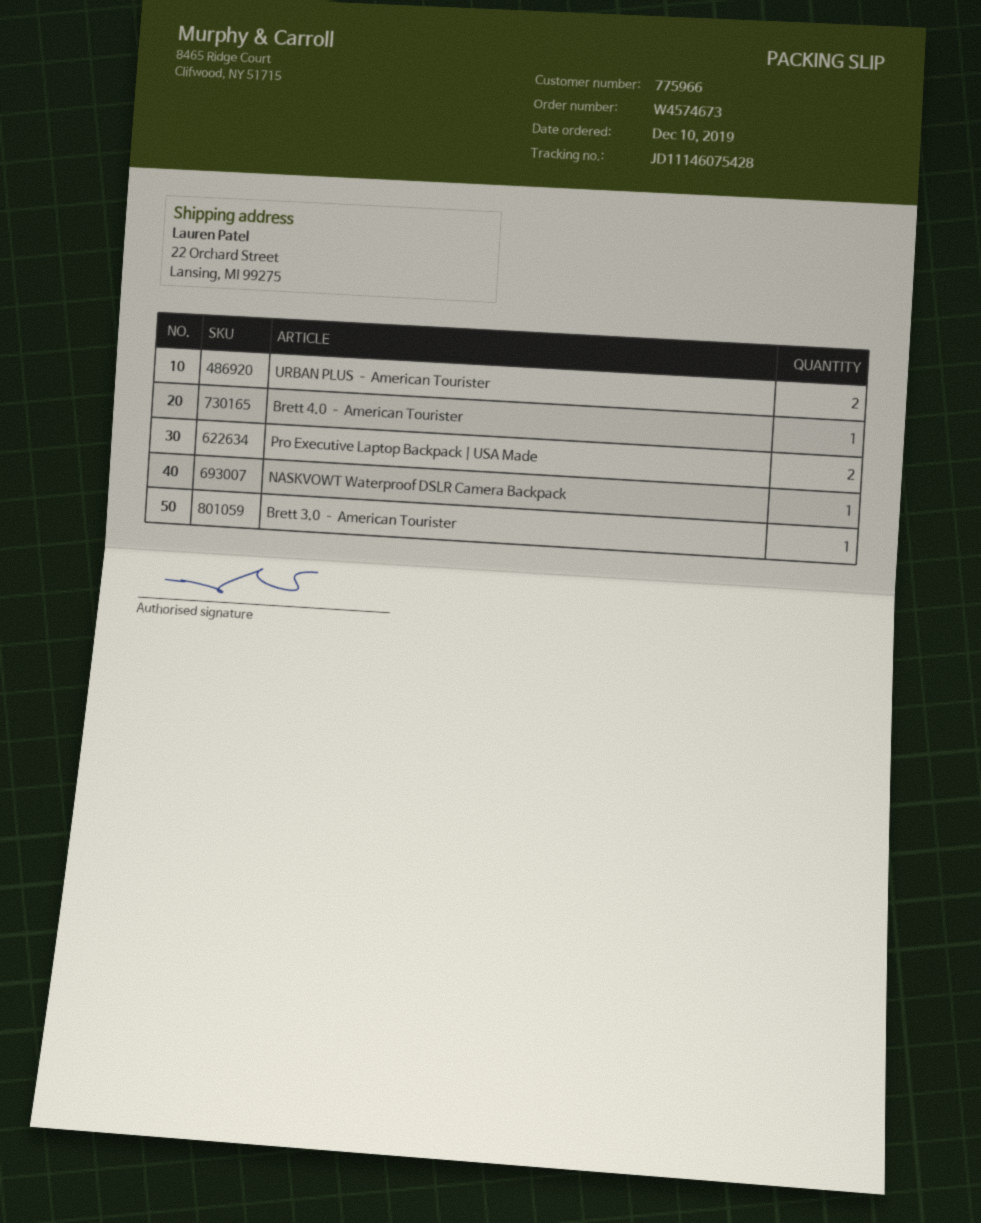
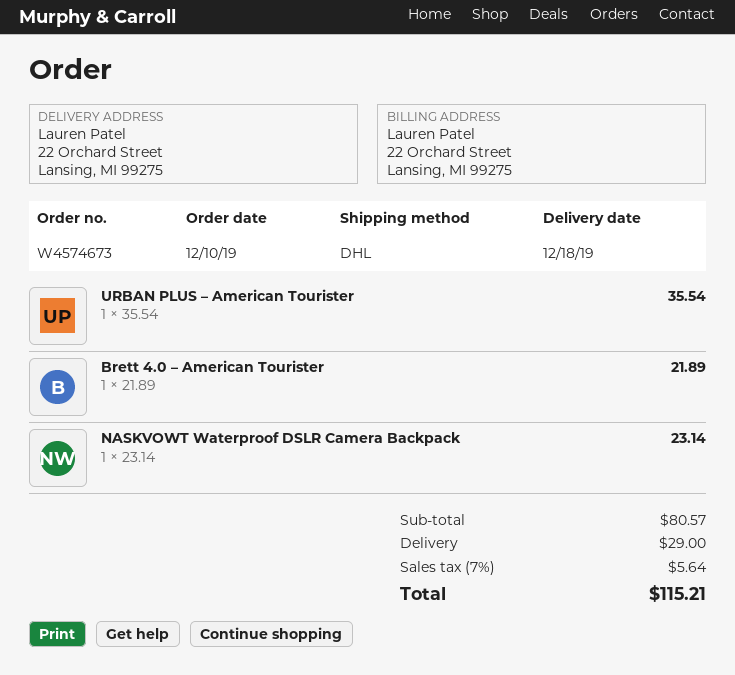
URBAN PLUS – American Tourister: 2 -> 1
Pro Executive Laptop Backpack | USA Made: 2 -> none
Brett 3.0 – American Tourister: 1 -> none

